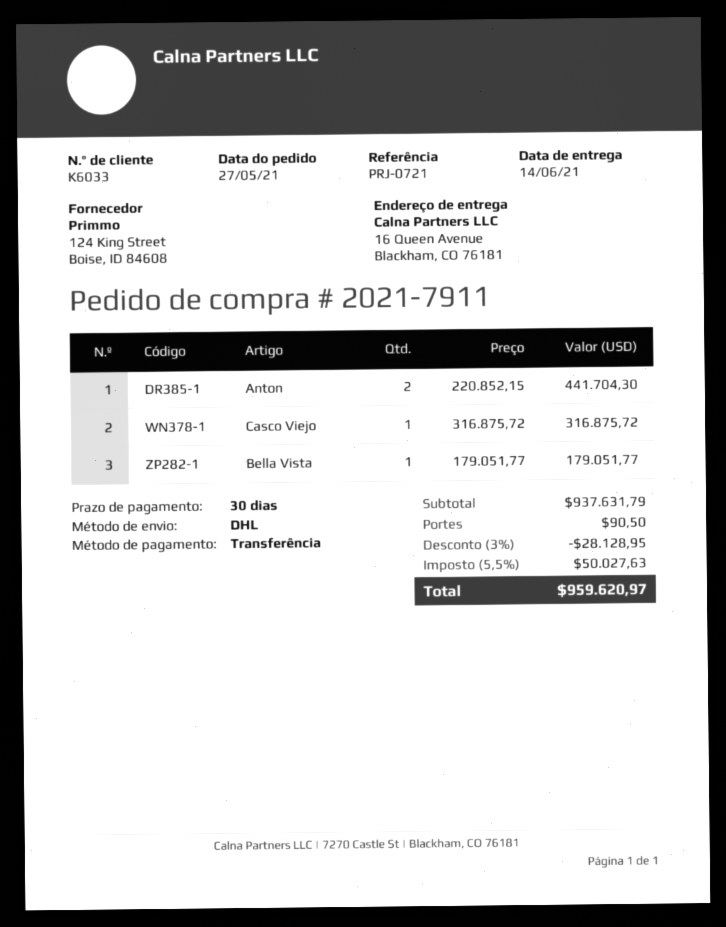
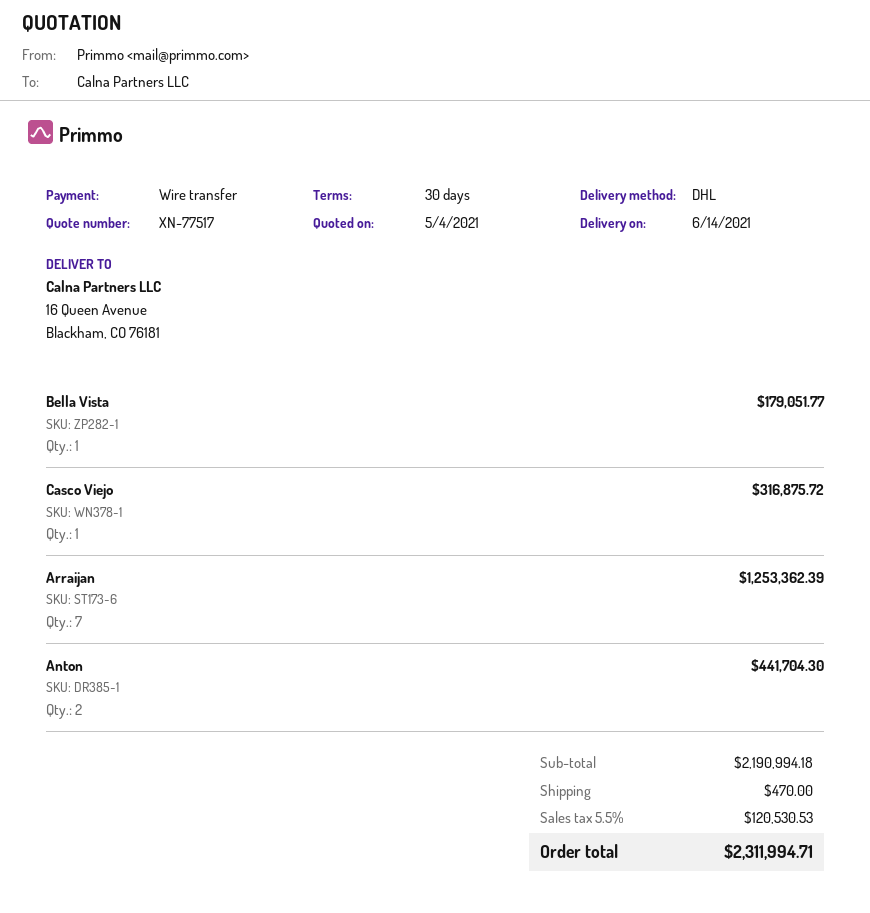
Arraijan: none -> 7 for 1253362.39
subtotal: 937631.79 -> 2190994.18
discount: 3% = 28128.95 -> none
shipping: 90.50 -> 470.00
tax: 5.5% = 50027.63 -> 5.5% = 120530.53
total: 959620.97 -> 2311994.71

